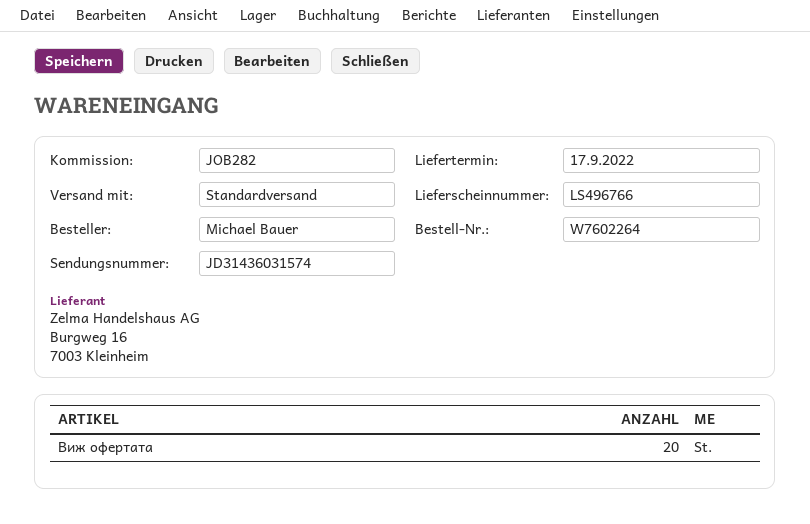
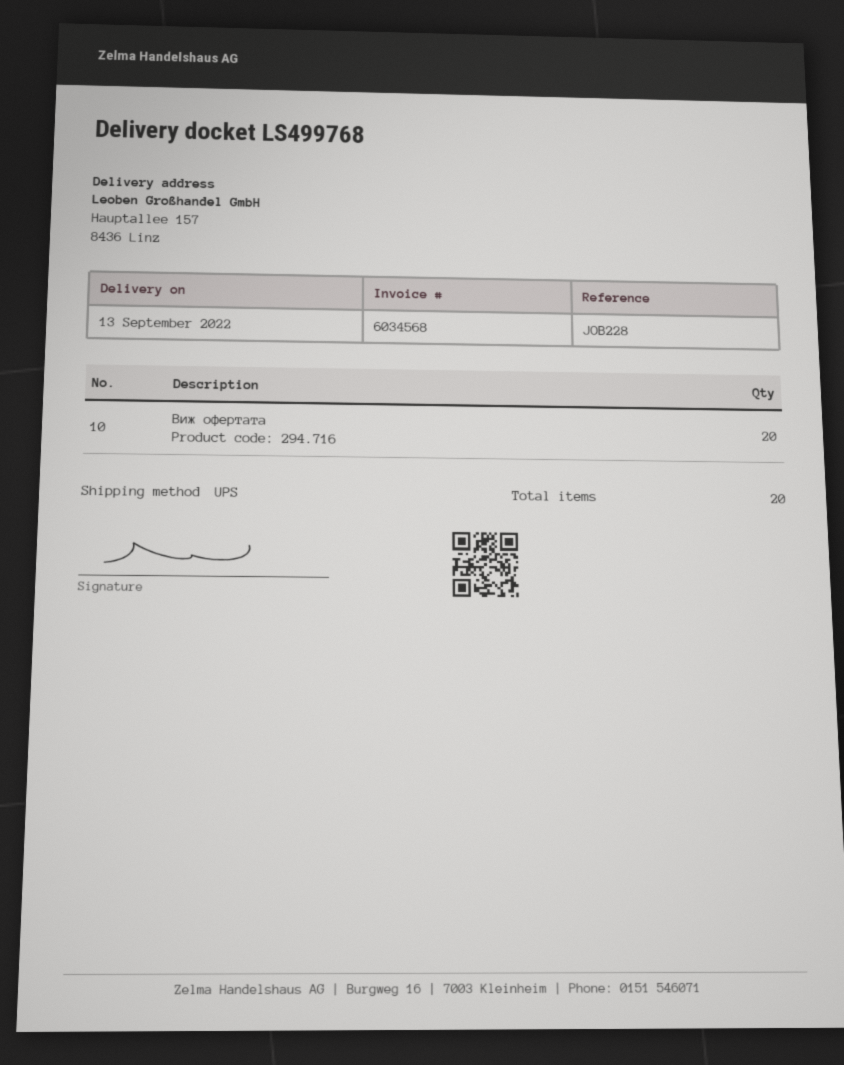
delivery note number: LS496766 -> LS499768
delivery date: 2022-09-17 -> 2022-09-13
reference: JOB282 -> JOB228
shipping method: standard -> UPS

